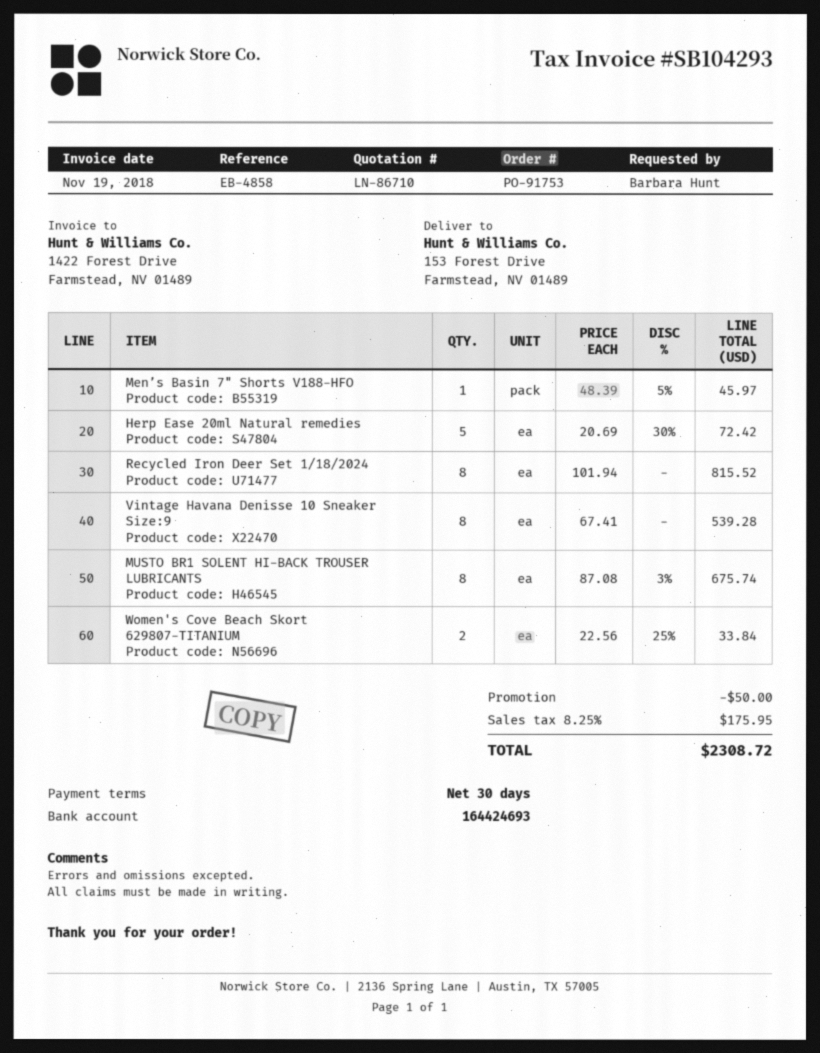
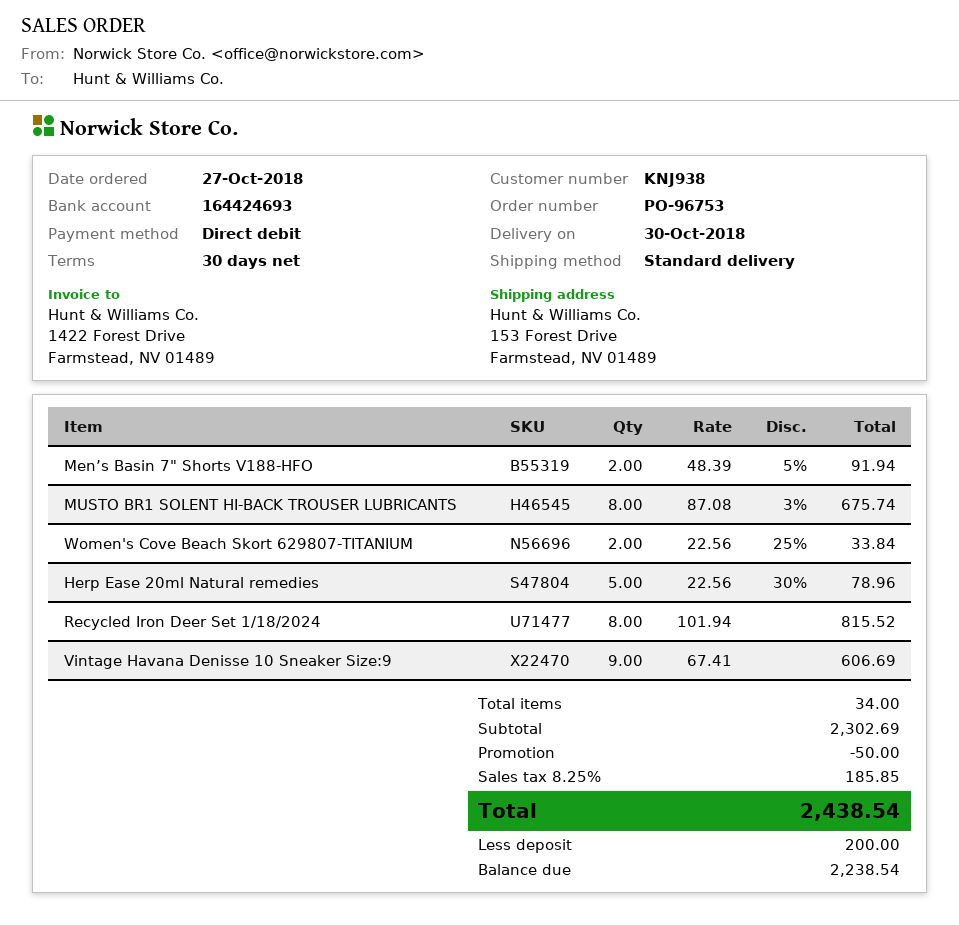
order number: PO-91753 -> PO-96753
Men’s Basin 7" Shorts V188-HFO: 1 x 48.39 - 5% = 45.97 -> 2 x 48.39 - 5% = 91.94
Herp Ease 20ml Natural remedies: 5 x 20.69 - 30% = 72.42 -> 5 x 22.56 - 30% = 78.96
Vintage Havana Denisse 10 Sneaker Size:9: 8 x 67.41 = 539.28 -> 9 x 67.41 = 606.69
tax: 8.25% = 175.95 -> 8.25% = 185.85
total: 2308.72 -> 2438.54

